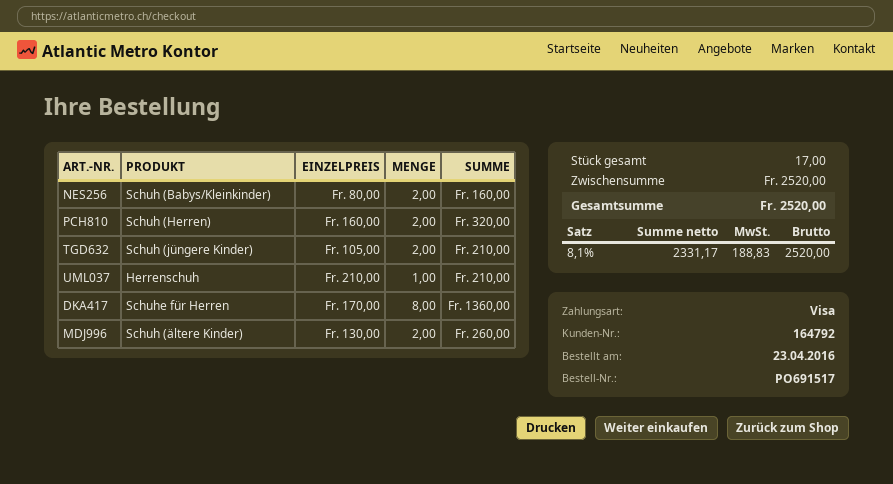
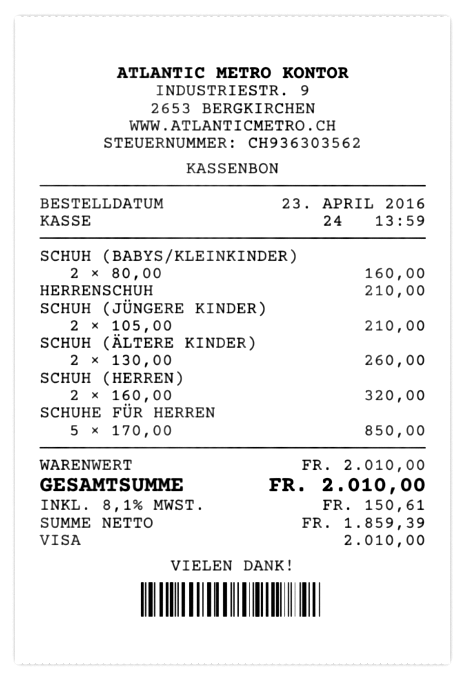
Schuhe für Herren: 8 x 170.00 = 1360.00 -> 5 x 170.00 = 850.00
subtotal: 2520.00 -> 2010.00
net: 2331.17 -> 1859.39
tax: 8.1% = 188.83 -> 8.1% = 150.61
total: 2520.00 -> 2010.00

